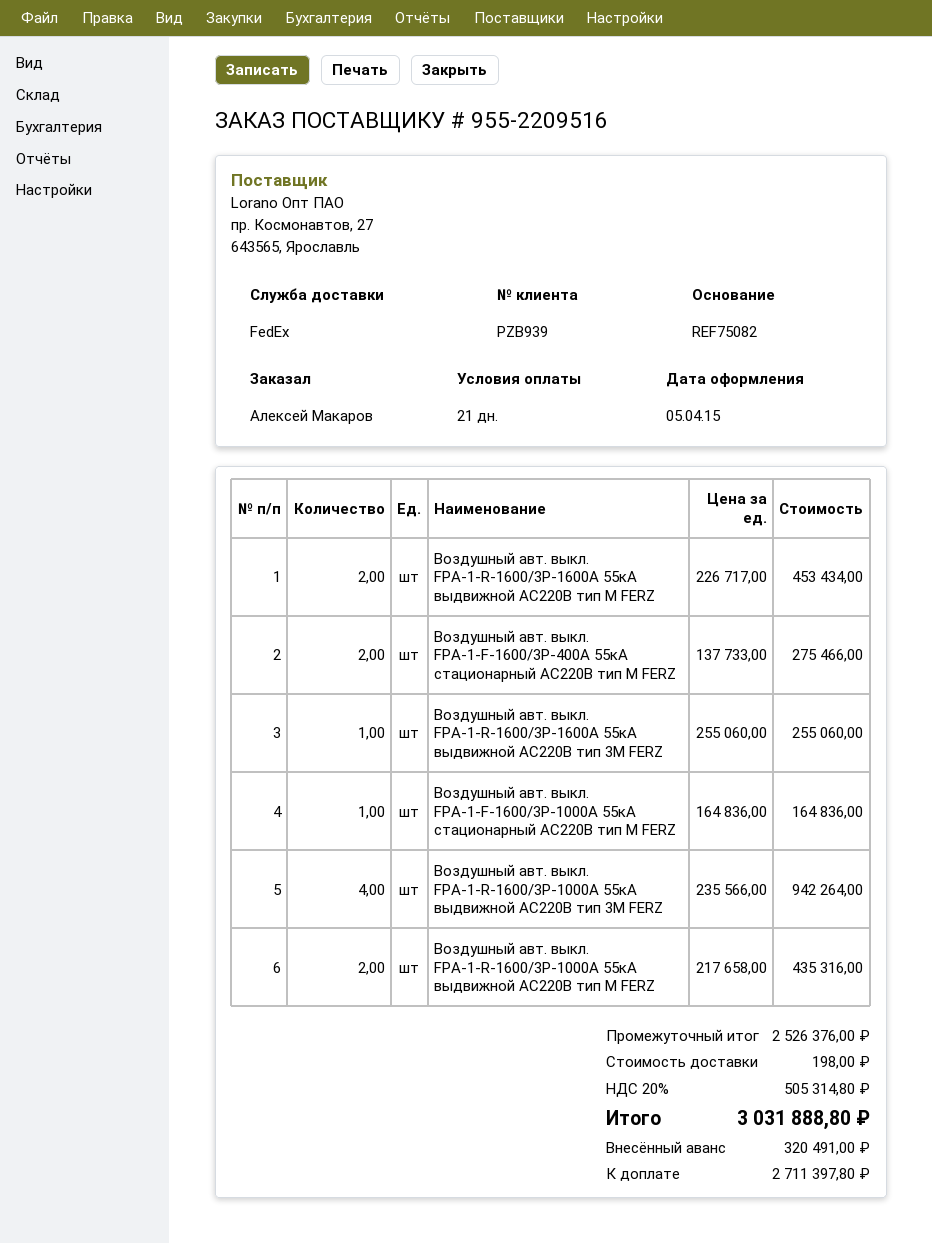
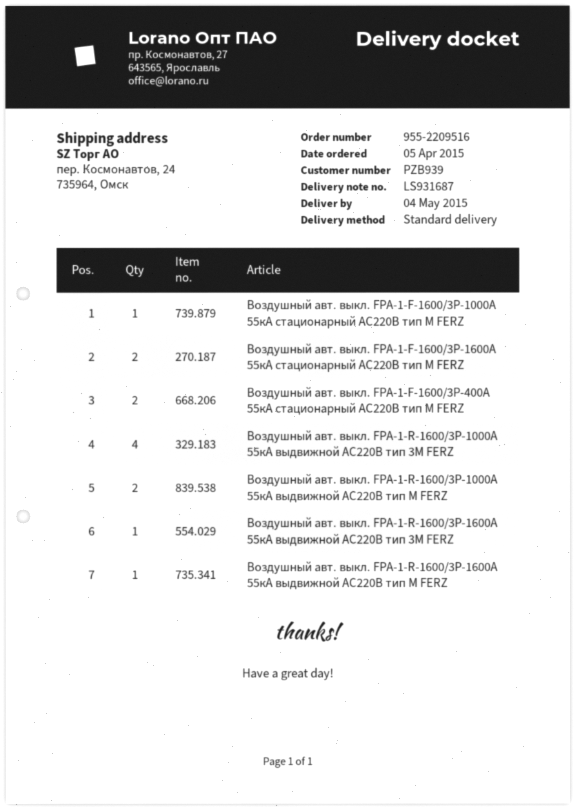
shipping method: FedEx -> standard
Воздушный авт. выкл. FPA-1-R-1600/3P-1600А 55кА выдвижной AC220В тип M FERZ: 2 -> 1
Воздушный авт. выкл. FPA-1-F-1600/3P-1600А 55кА стационарный AC220В тип M FERZ: none -> 2

